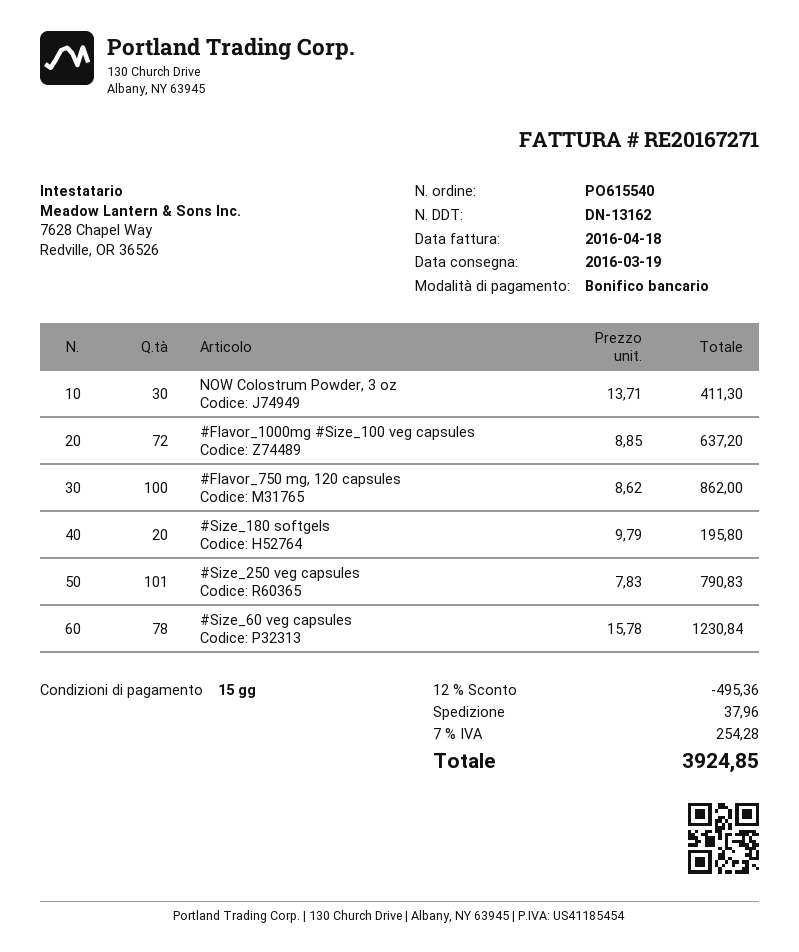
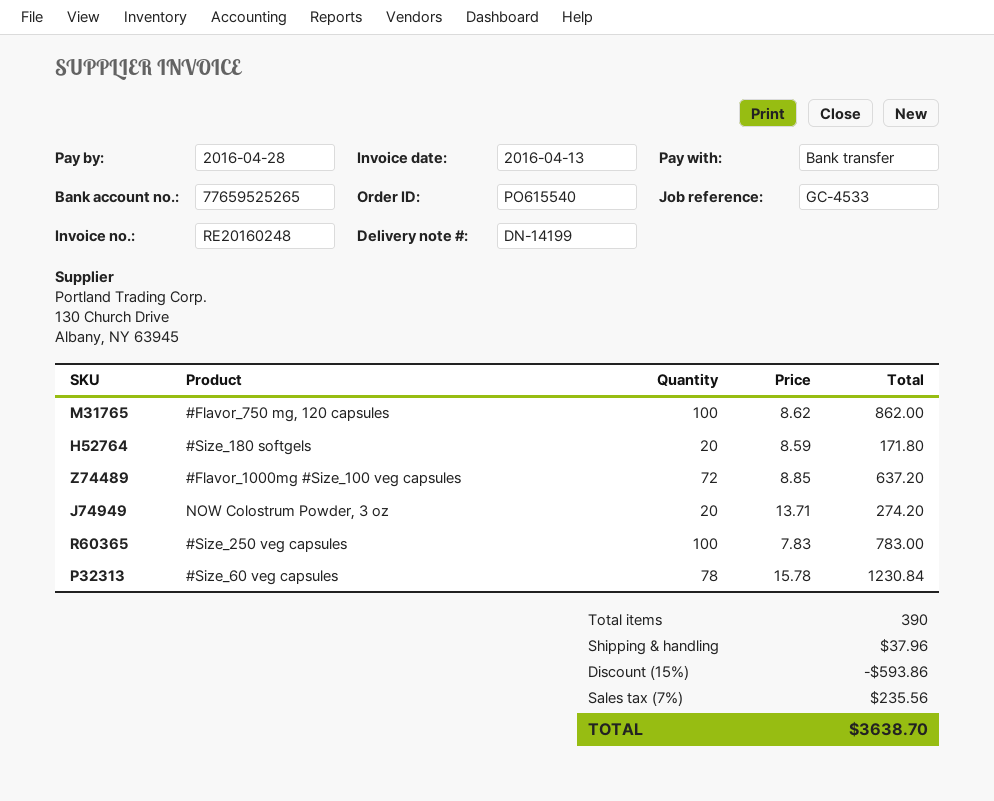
delivery note number: DN-13162 -> DN-14199
invoice number: RE20167271 -> RE20160248
invoice date: 2016-04-18 -> 2016-04-13
NOW Colostrum Powder, 3 oz: 30 x 13.71 = 411.30 -> 20 x 13.71 = 274.20
#Size_180 softgels: 20 x 9.79 = 195.80 -> 20 x 8.59 = 171.80
#Size_250 veg capsules: 101 x 7.83 = 790.83 -> 100 x 7.83 = 783.00
discount: 12% = 495.36 -> 15% = 593.86
tax: 7% = 254.28 -> 7% = 235.56
total: 3924.85 -> 3638.70

